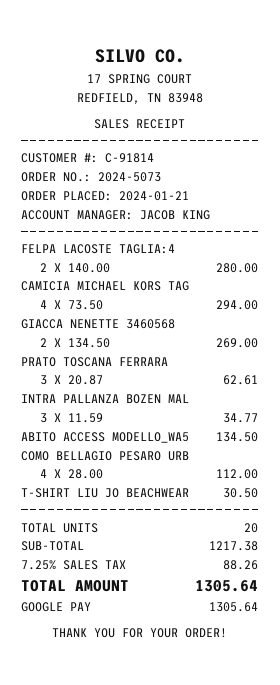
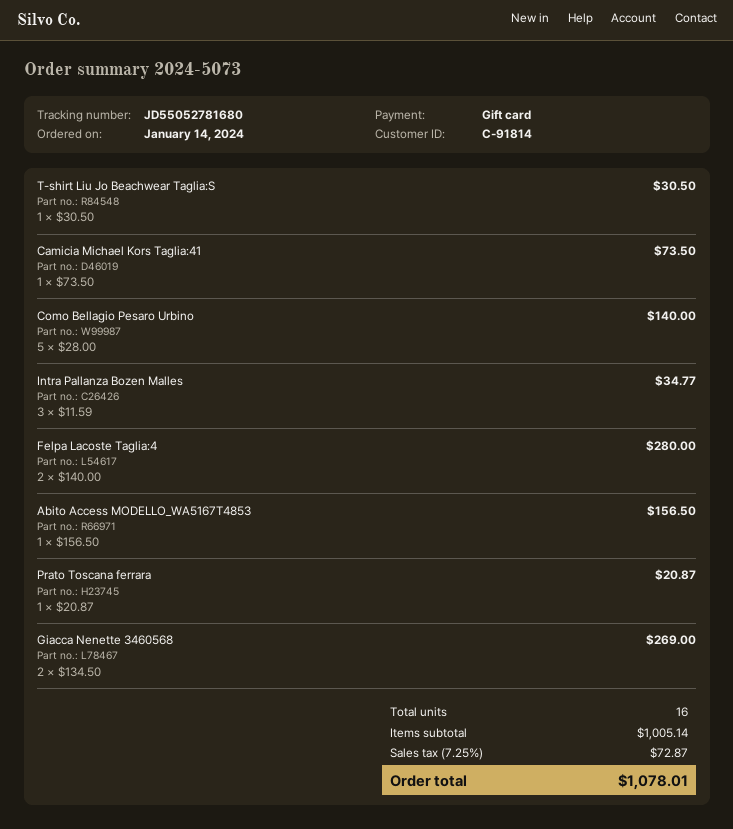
order date: 2024-01-21 -> 2024-01-14
payment method: Google Pay -> gift card
CAMICIA MICHAEL KORS TAG: 4 x 73.50 = 294.00 -> 1 x 73.50 = 73.50
PRATO TOSCANA FERRARA: 3 x 20.87 = 62.61 -> 1 x 20.87 = 20.87
ABITO ACCESS MODELLO_WA5: 1 x 134.50 = 134.50 -> 1 x 156.50 = 156.50
COMO BELLAGIO PESARO URB: 4 x 28.00 = 112.00 -> 5 x 28.00 = 140.00
total quantity: 20 -> 16
subtotal: 1217.38 -> 1005.14
tax: 7.25% = 88.26 -> 7.25% = 72.87
total: 1305.64 -> 1078.01

